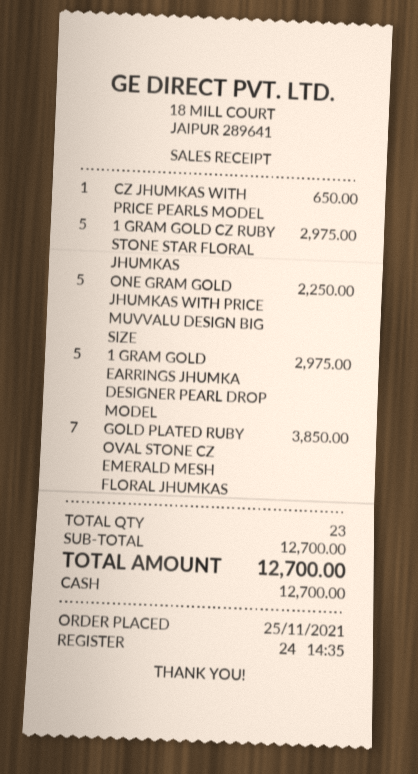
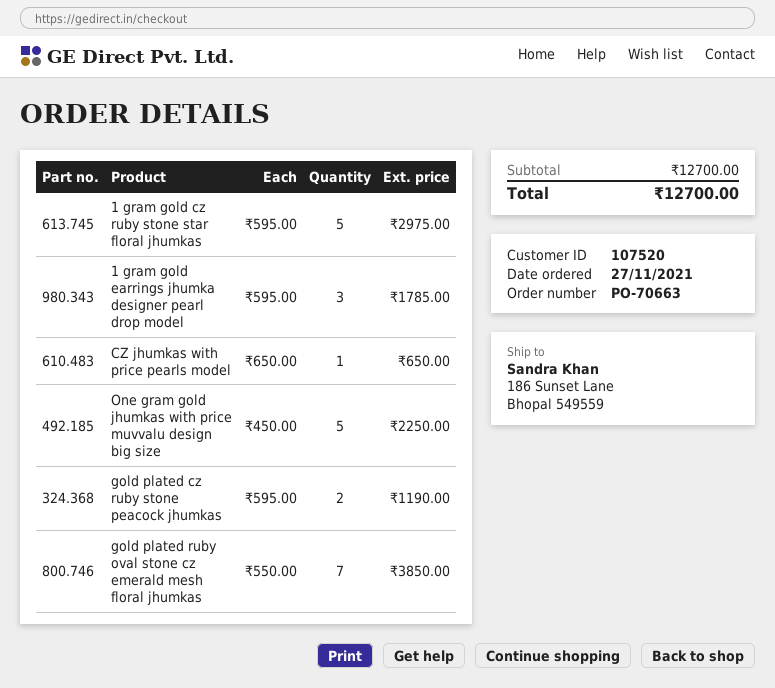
order date: 2021-11-25 -> 2021-11-27
1 GRAM GOLD EARRINGS JHUMKA DESIGNER PEARL DROP MODEL: 5 for 2975.00 -> 3 for 1785.00
gold plated cz ruby stone peacock jhumkas: none -> 2 for 1190.00

